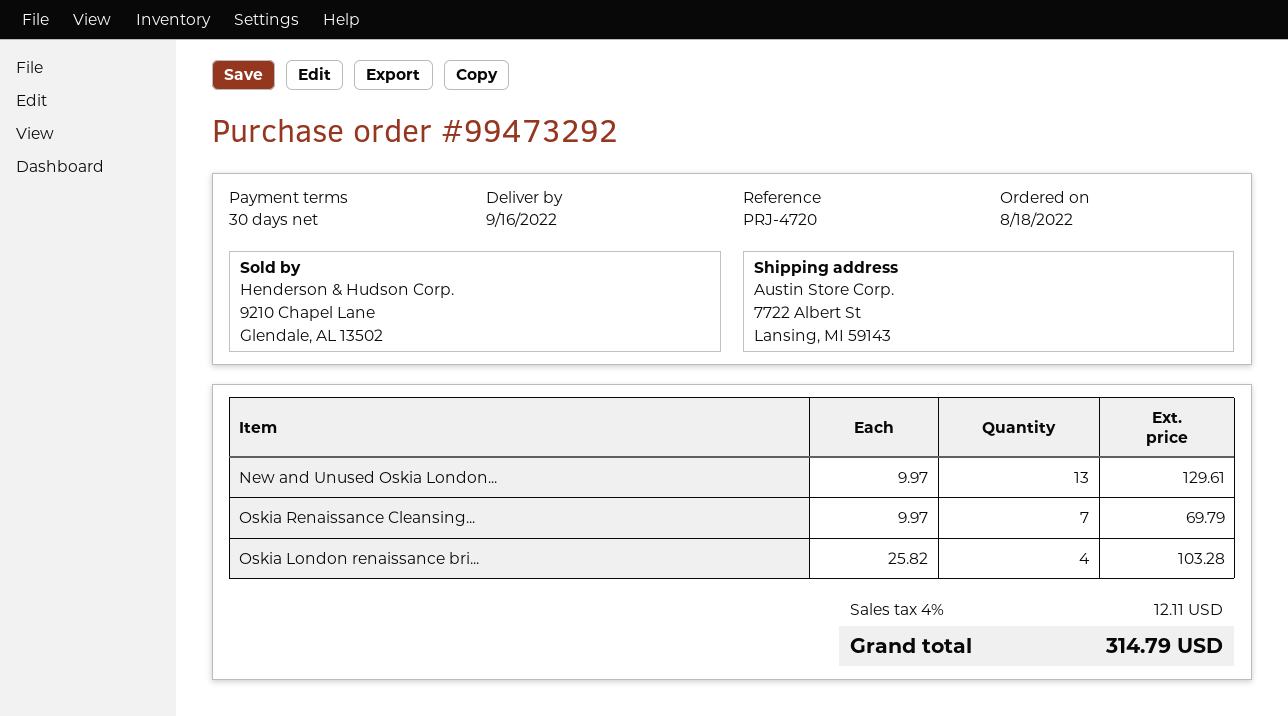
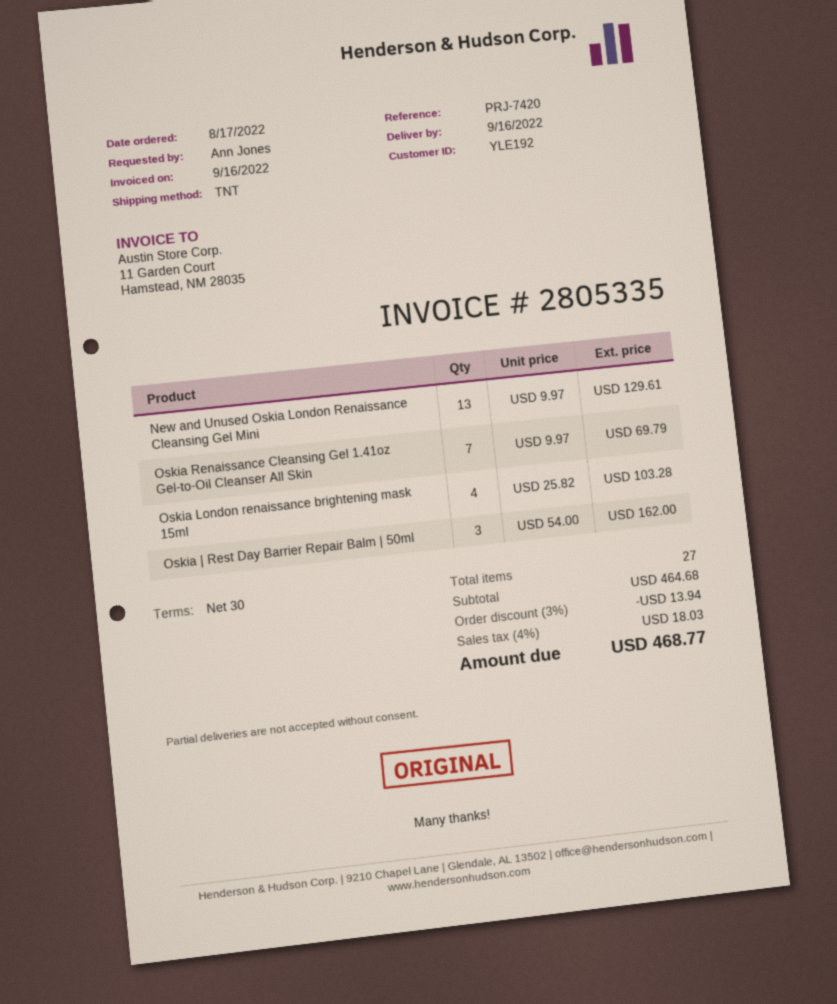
order date: 2022-08-18 -> 2022-08-17
reference: PRJ-4720 -> PRJ-7420
Oskia | Rest Day Barrier Repair Balm | 50ml: none -> 3 x 54.00 = 162.00
discount: none -> 3% = 13.94
tax: 4% = 12.11 -> 4% = 18.03
total: 314.79 -> 468.77

